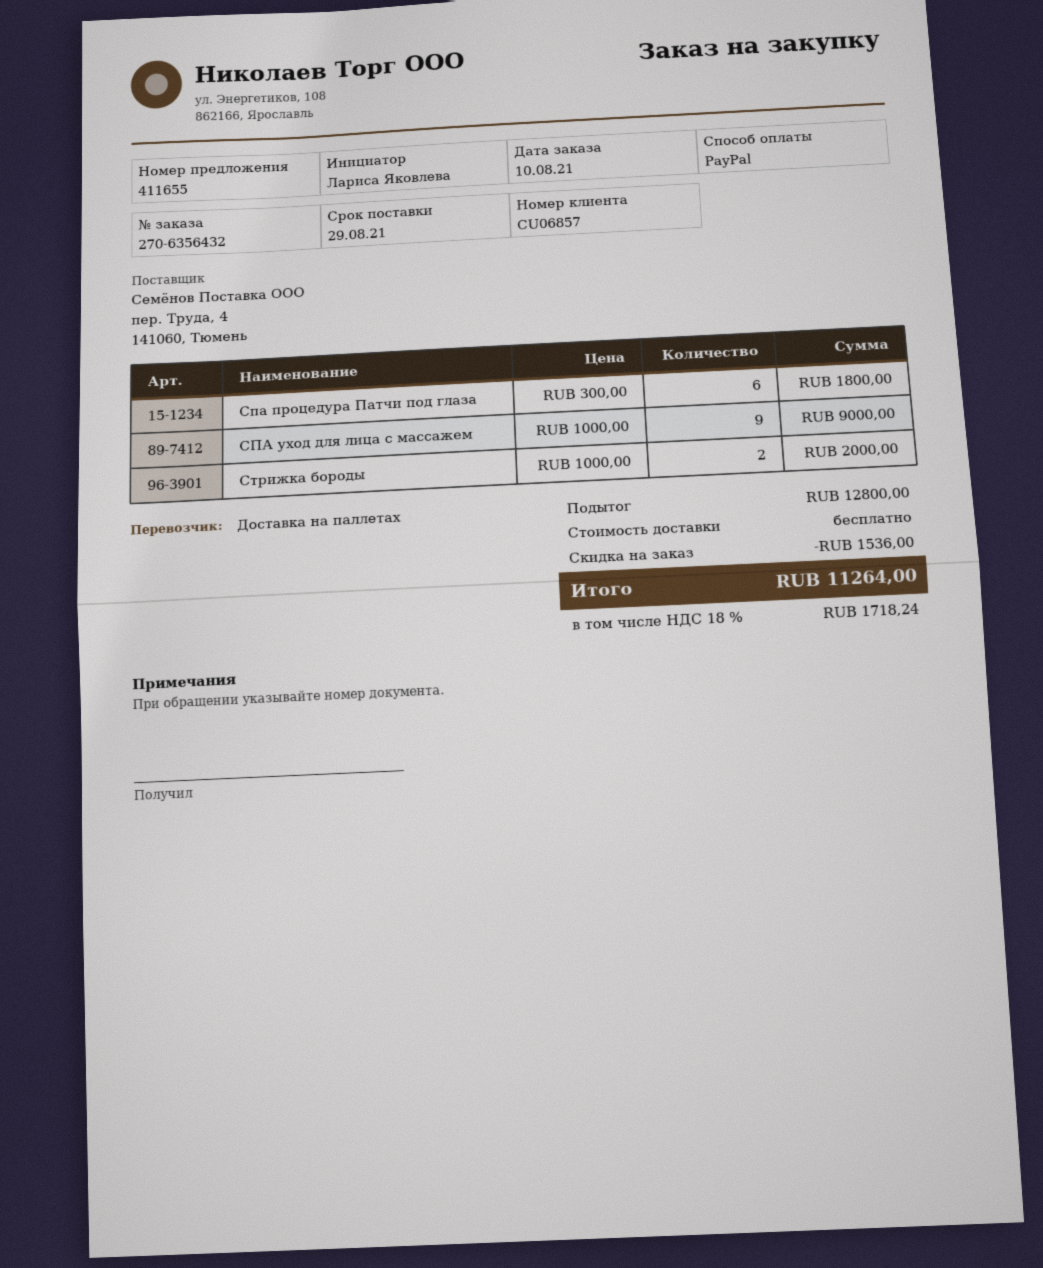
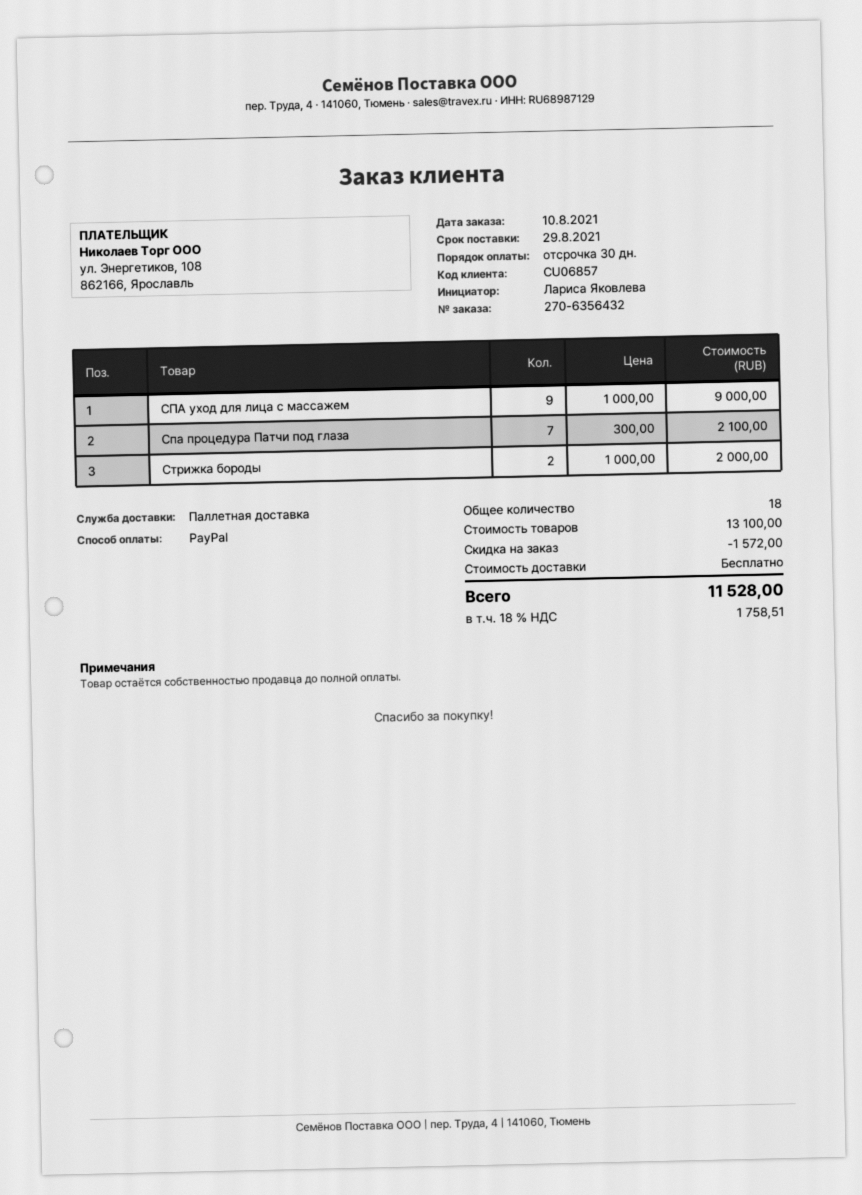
Спа процедура Патчи под глаза: 6 x 300.00 = 1800.00 -> 7 x 300.00 = 2100.00
subtotal: 12800.00 -> 13100.00
discount: 1536.00 -> 1572.00
tax: 18% = 1718.24 -> 18% = 1758.51
total: 11264.00 -> 11528.00

